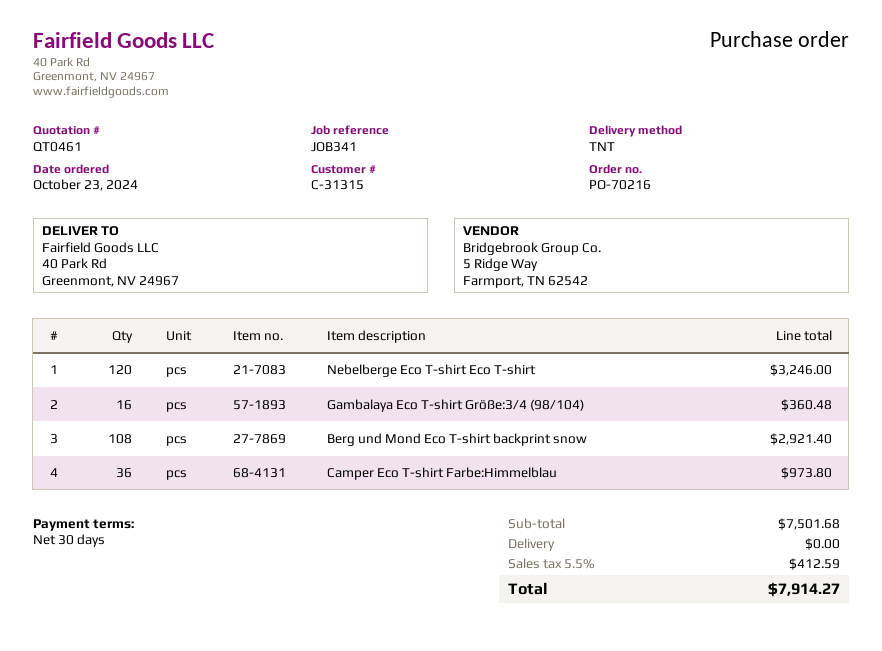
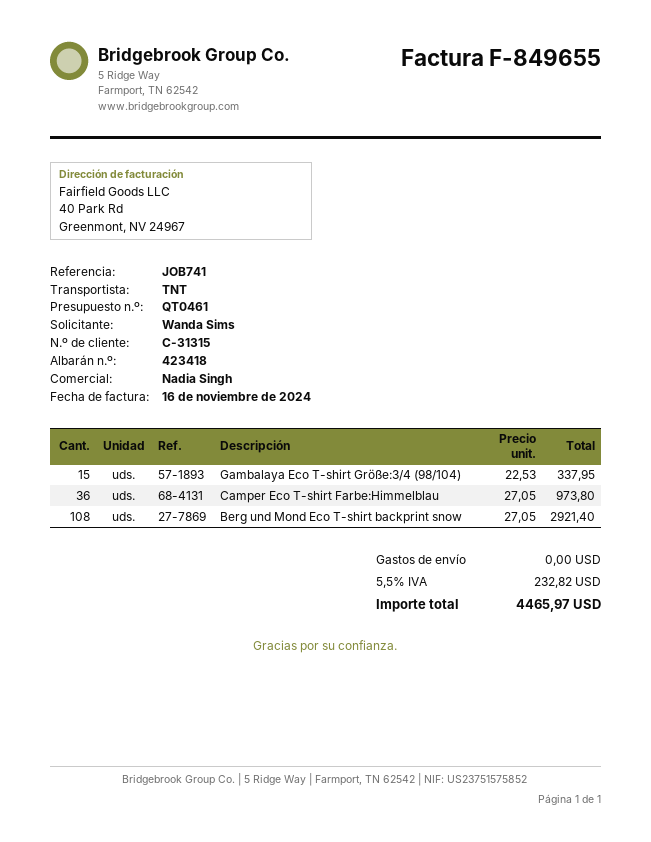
reference: JOB341 -> JOB741
Nebelberge Eco T-shirt Eco T-shirt: 120 for 3246.00 -> none
Gambalaya Eco T-shirt Größe:3/4 (98/104): 16 for 360.48 -> 15 for 337.95
tax: 5.5% = 412.59 -> 5.5% = 232.82
total: 7914.27 -> 4465.97

